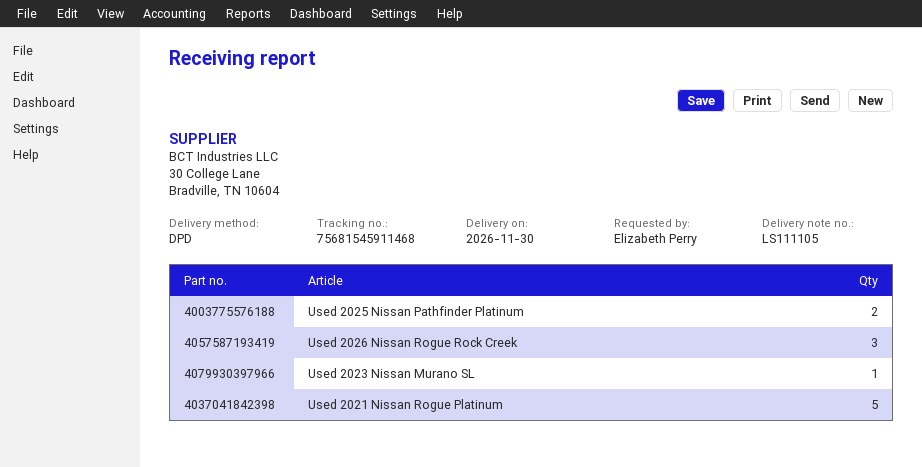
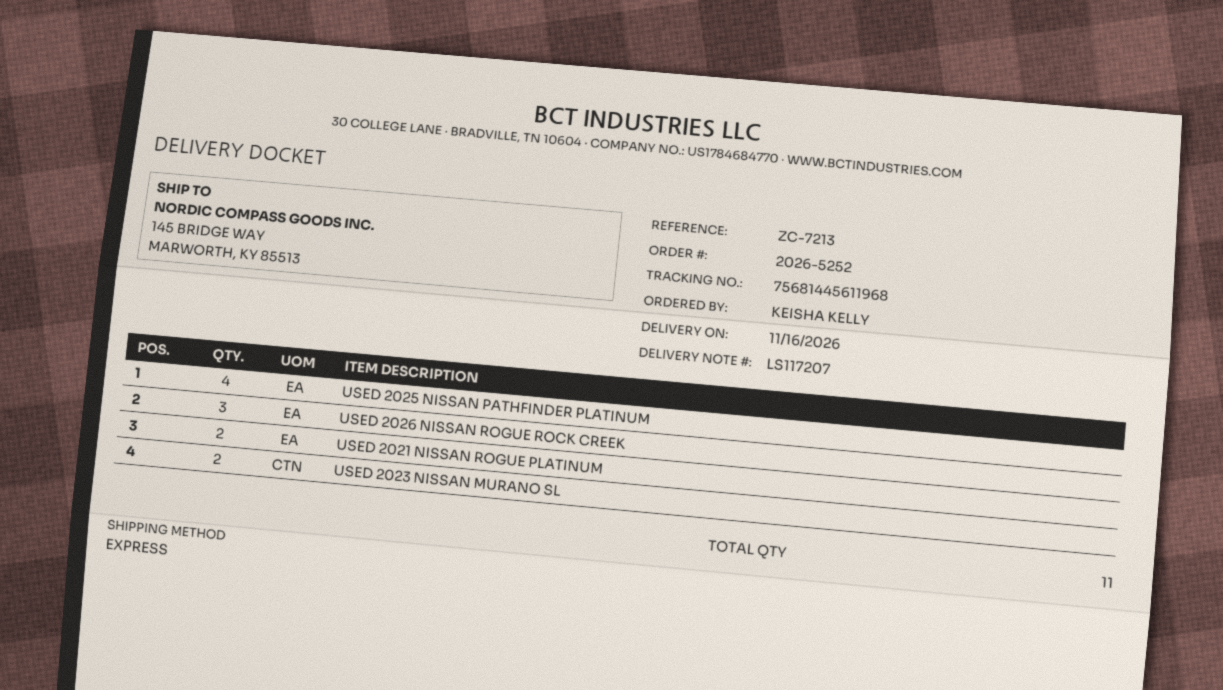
delivery note number: LS111105 -> LS117207
delivery date: 2026-11-30 -> 2026-11-16
ordered by: Elizabeth Perry -> KEISHA KELLY
shipping method: DPD -> express
tracking number: 75681545911468 -> 75681445611968
Used 2025 Nissan Pathfinder Platinum: 2 -> 4
Used 2023 Nissan Murano SL: 1 -> 2
Used 2021 Nissan Rogue Platinum: 5 -> 2

